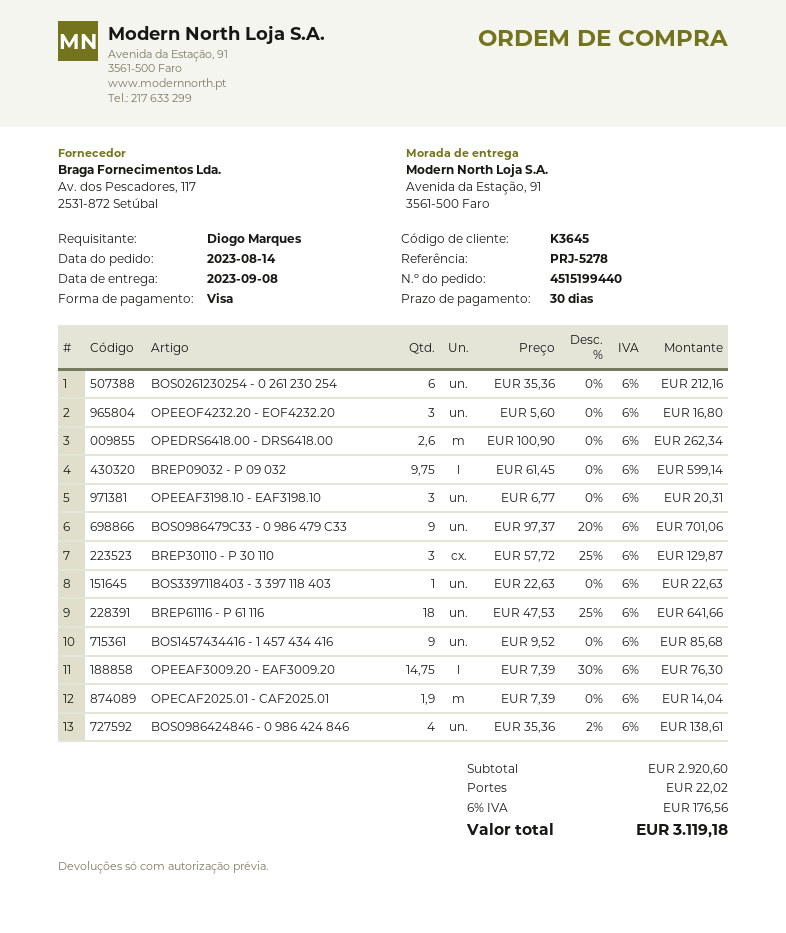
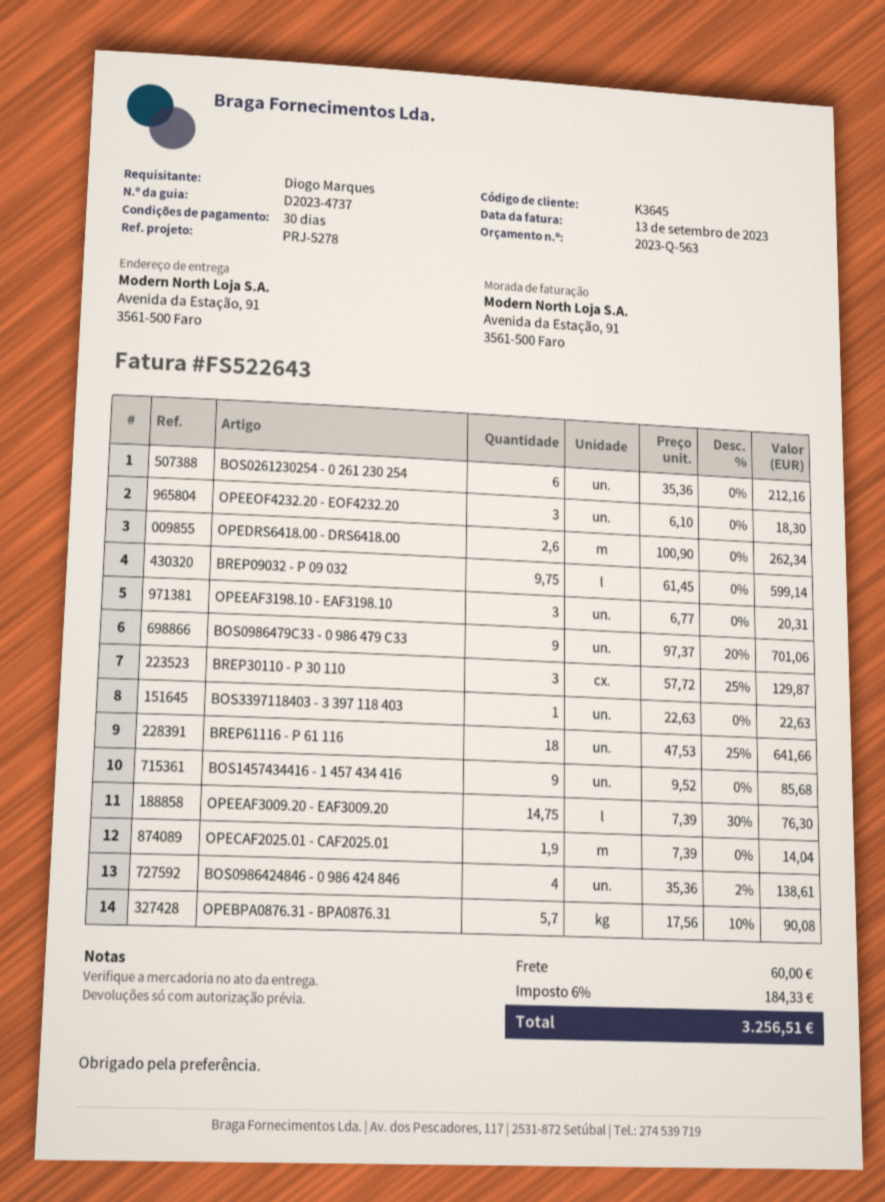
OPEEOF4232.20 - EOF4232.20: 3 x 5.60 = 16.80 -> 3 x 6.10 = 18.30
OPEBPA0876.31 - BPA0876.31: none -> 5.7 x 17.56 - 10% = 90.08
shipping: 22.02 -> 60.00
tax: 6% = 176.56 -> 6% = 184.33
total: 3119.18 -> 3256.51

